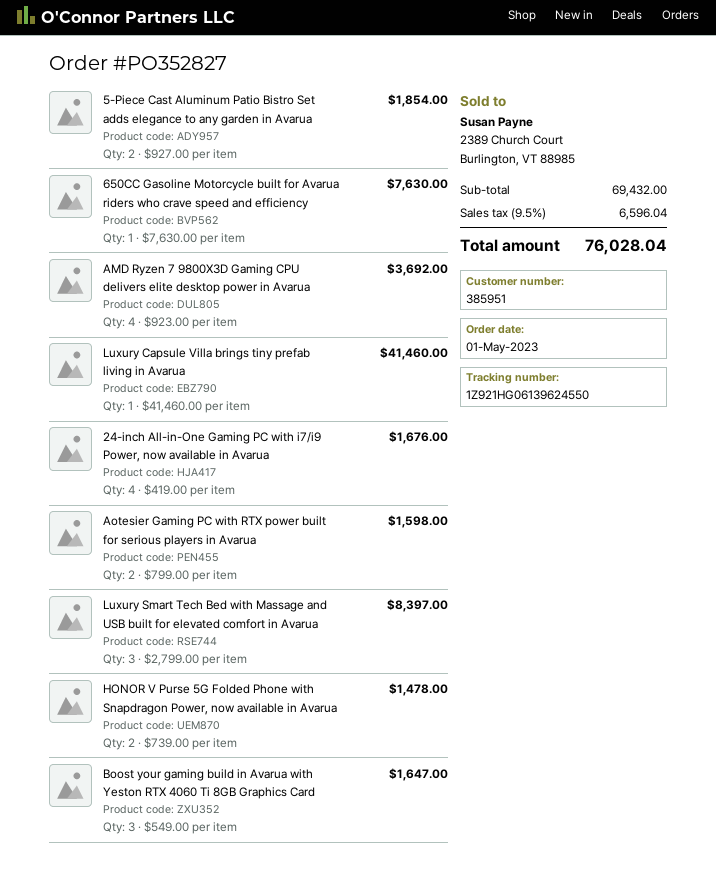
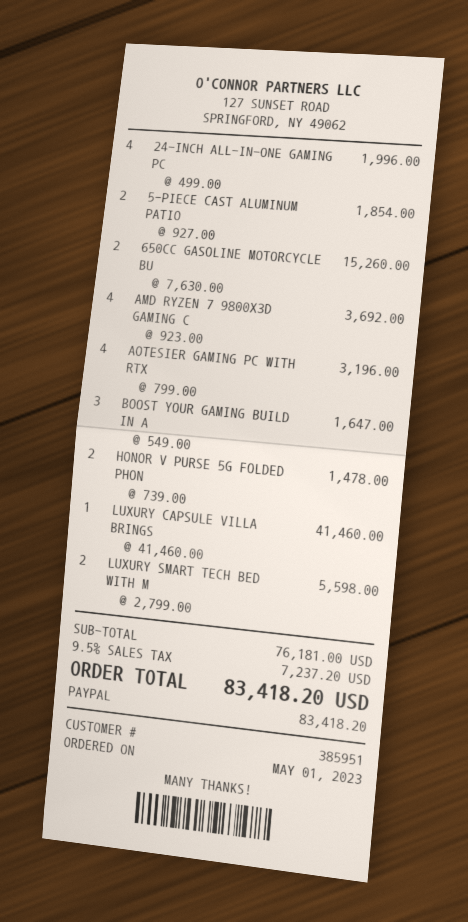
650CC Gasoline Motorcycle built for Avarua riders who crave speed and efficiency: 1 x 7630.00 = 7630.00 -> 2 x 7630.00 = 15260.00
24-inch All-in-One Gaming PC with i7/i9 Power, now available in Avarua: 4 x 419.00 = 1676.00 -> 4 x 499.00 = 1996.00
Aotesier Gaming PC with RTX power built for serious players in Avarua: 2 x 799.00 = 1598.00 -> 4 x 799.00 = 3196.00
Luxury Smart Tech Bed with Massage and USB built for elevated comfort in Avarua: 3 x 2799.00 = 8397.00 -> 2 x 2799.00 = 5598.00
subtotal: 69432.00 -> 76181.00
tax: 9.5% = 6596.04 -> 9.5% = 7237.20
total: 76028.04 -> 83418.20

